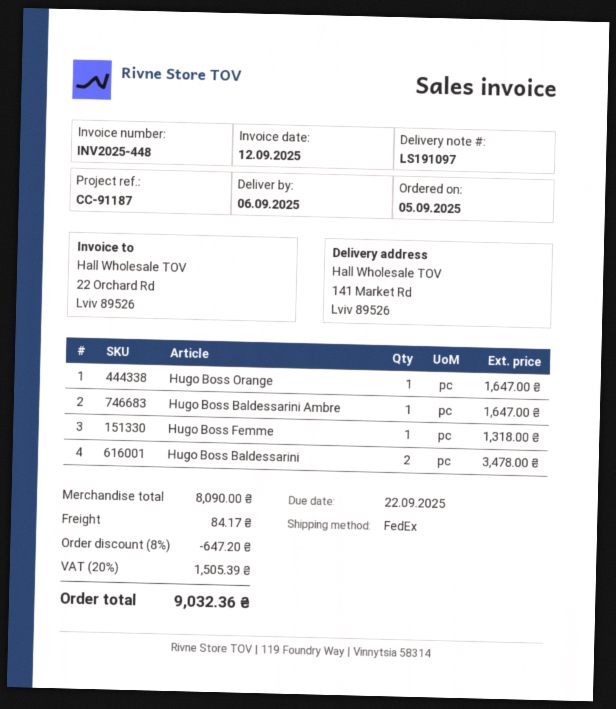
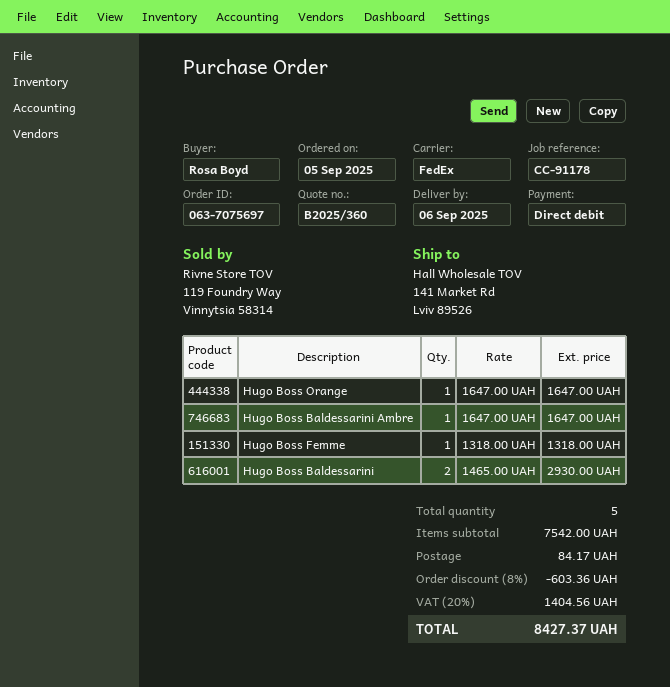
reference: CC-91187 -> CC-91178
Hugo Boss Baldessarini: 2 for 3478.00 -> 2 for 2930.00
subtotal: 8090.00 -> 7542.00
discount: 8% = 647.20 -> 8% = 603.36
tax: 20% = 1505.39 -> 20% = 1404.56
total: 9032.36 -> 8427.37

